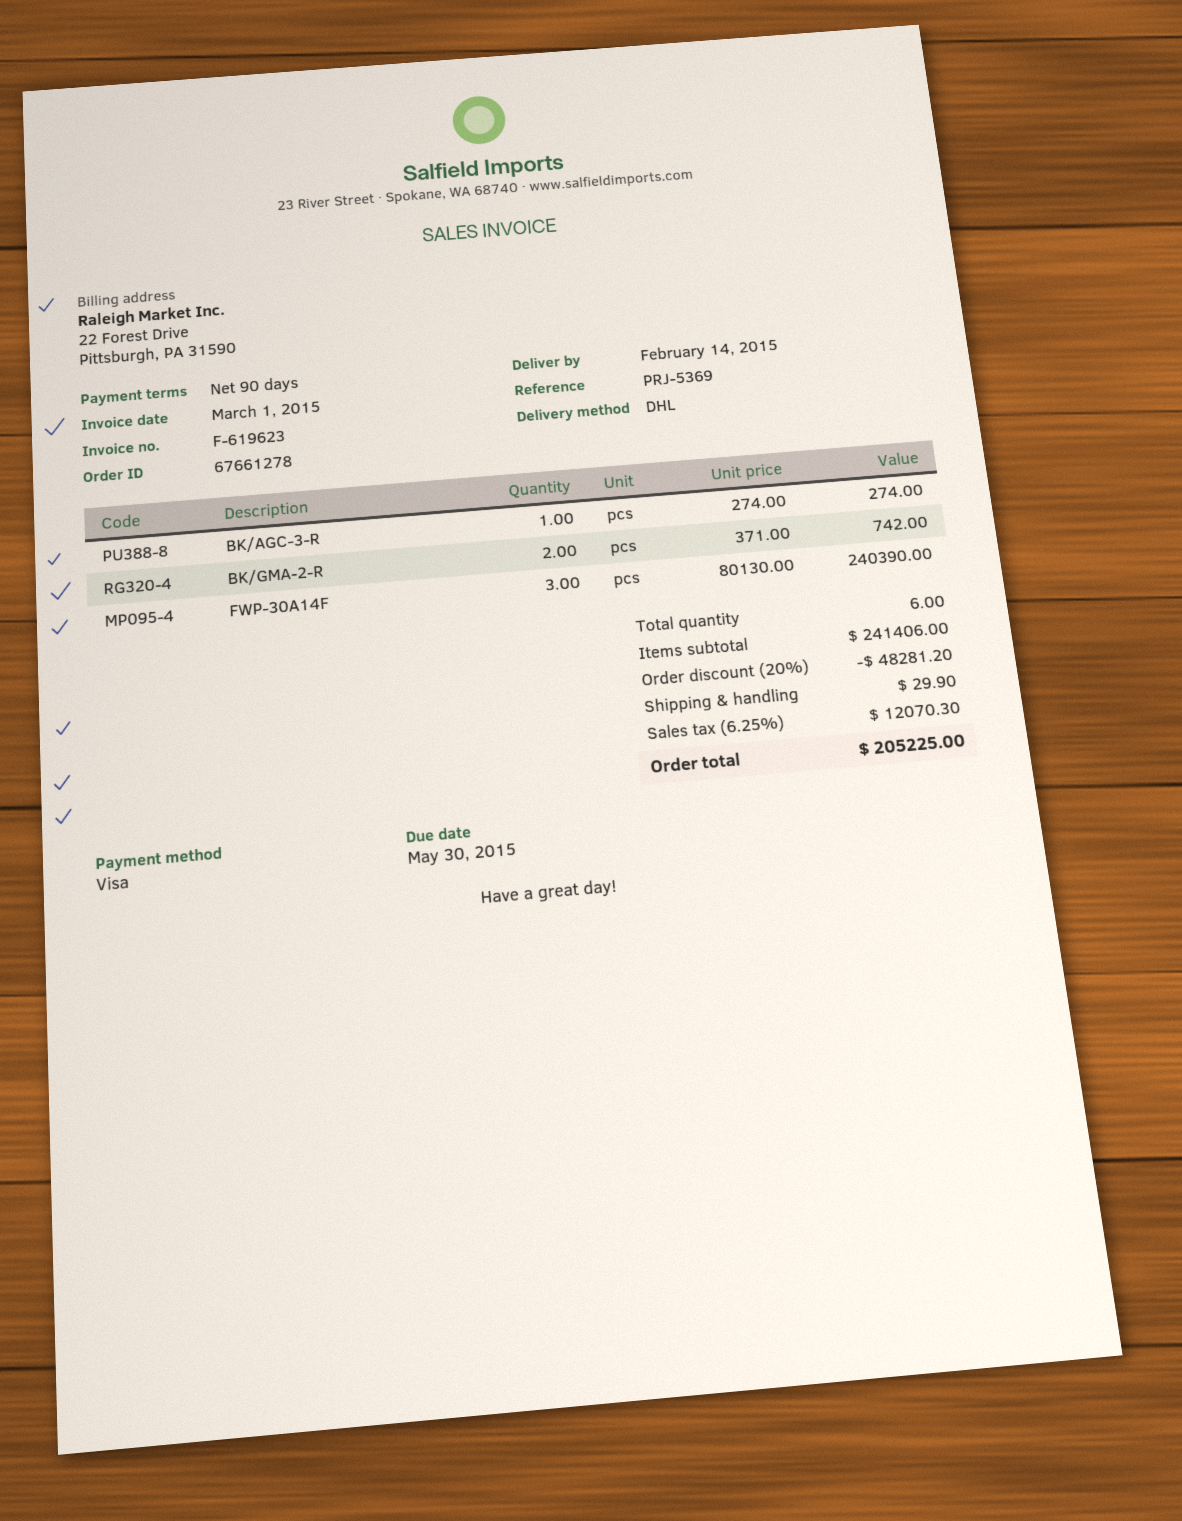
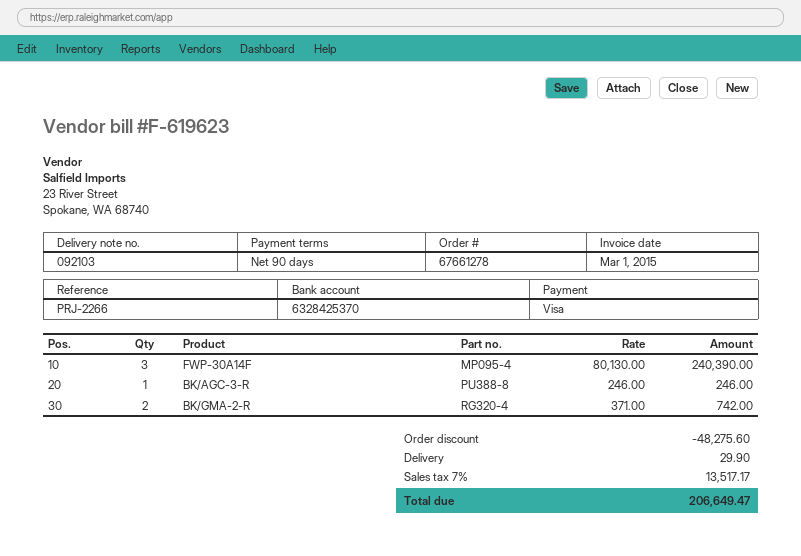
reference: PRJ-5369 -> PRJ-2266
BK/AGC-3-R: 1 x 274.00 = 274.00 -> 1 x 246.00 = 246.00
discount: 48281.20 -> 48275.60
tax: 6.25% = 12070.30 -> 7% = 13517.17
total: 205225.00 -> 206649.47

